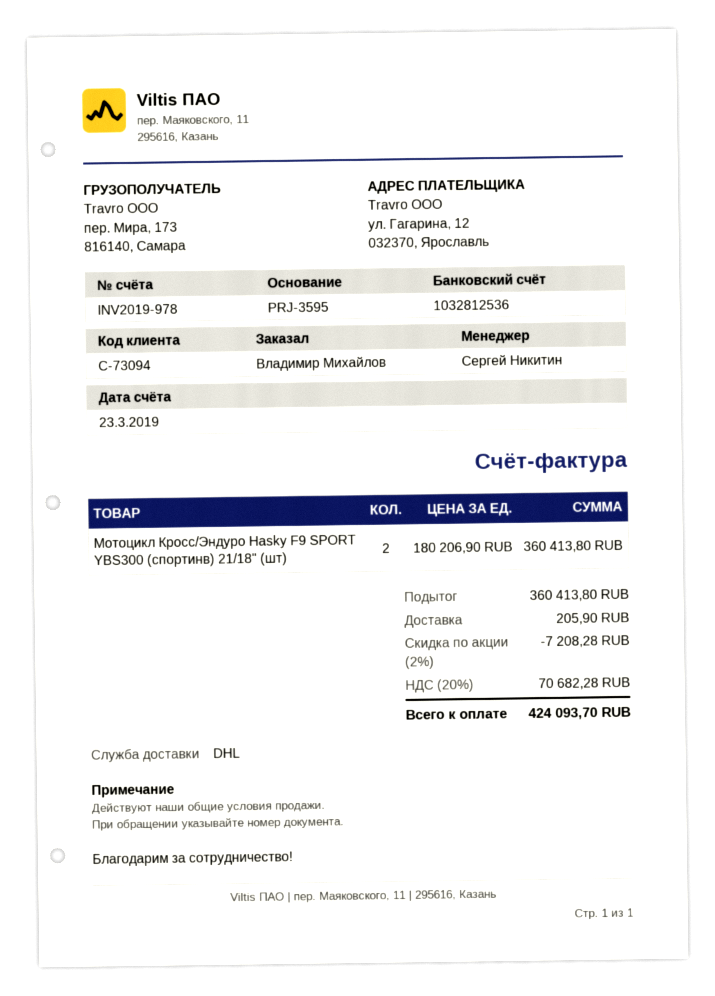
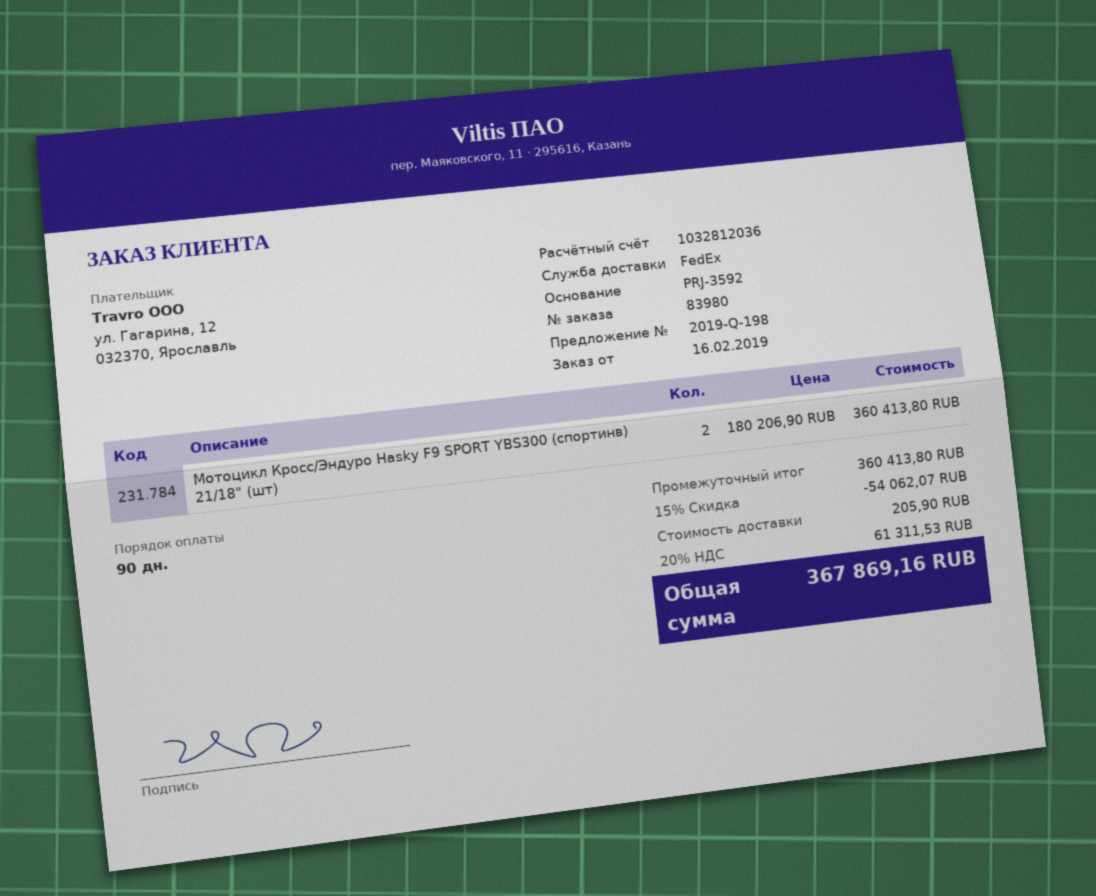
reference: PRJ-3595 -> PRJ-3592
bank account: 1032812536 -> 1032812036
shipping method: DHL -> FedEx
discount: 2% = 7208.28 -> 15% = 54062.07
tax: 20% = 70682.28 -> 20% = 61311.53
total: 424093.70 -> 367869.16

